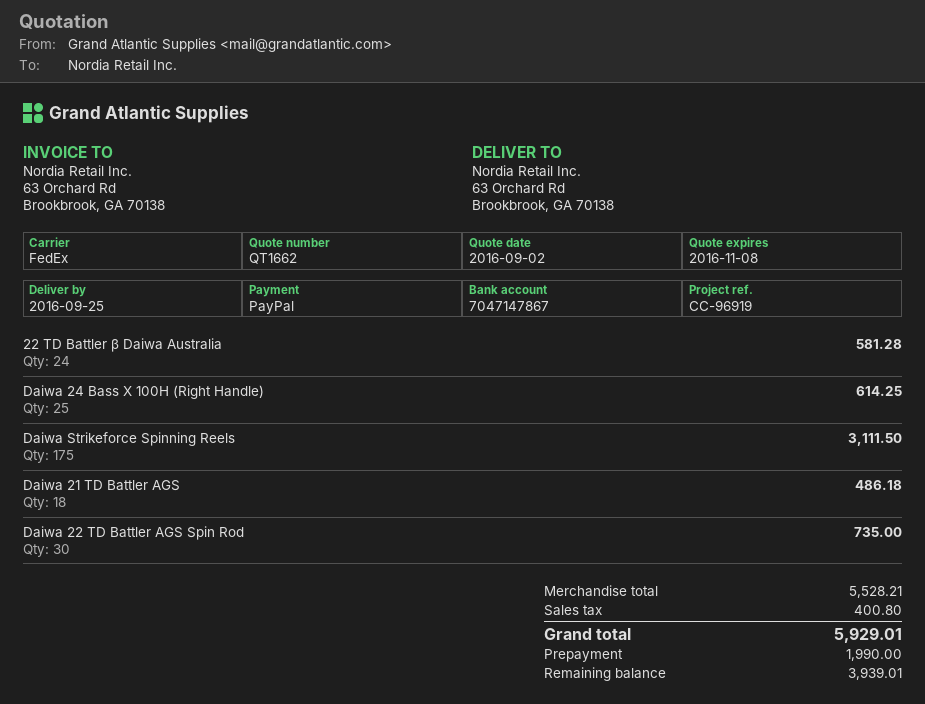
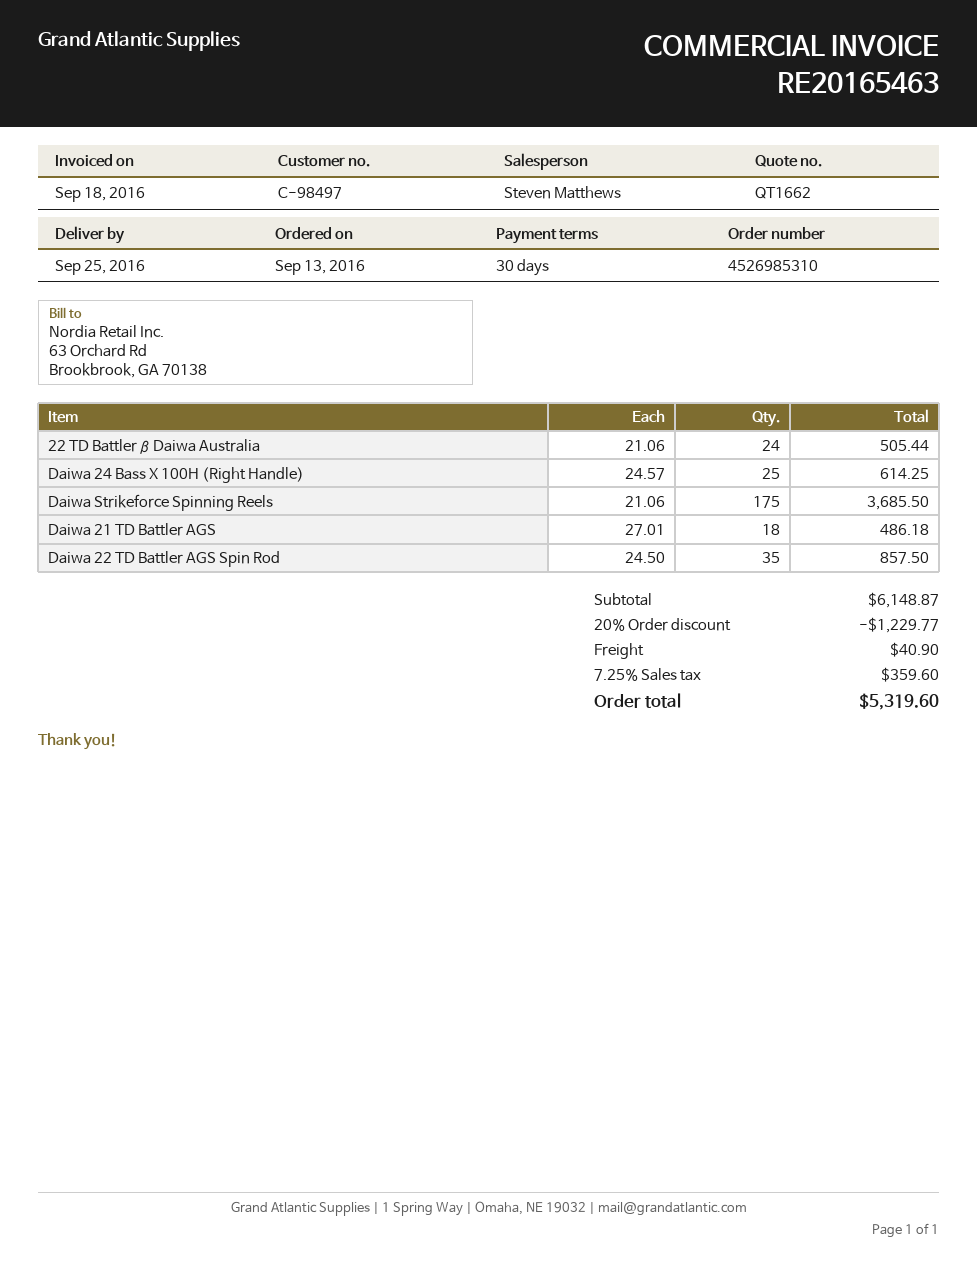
22 TD Battler β Daiwa Australia: 24 for 581.28 -> 24 for 505.44
Daiwa Strikeforce Spinning Reels: 175 for 3111.50 -> 175 for 3685.50
Daiwa 22 TD Battler AGS Spin Rod: 30 for 735.00 -> 35 for 857.50
subtotal: 5528.21 -> 6148.87
discount: none -> 20% = 1229.77
shipping: none -> 40.90
tax: 400.80 -> 359.60
total: 5929.01 -> 5319.60

